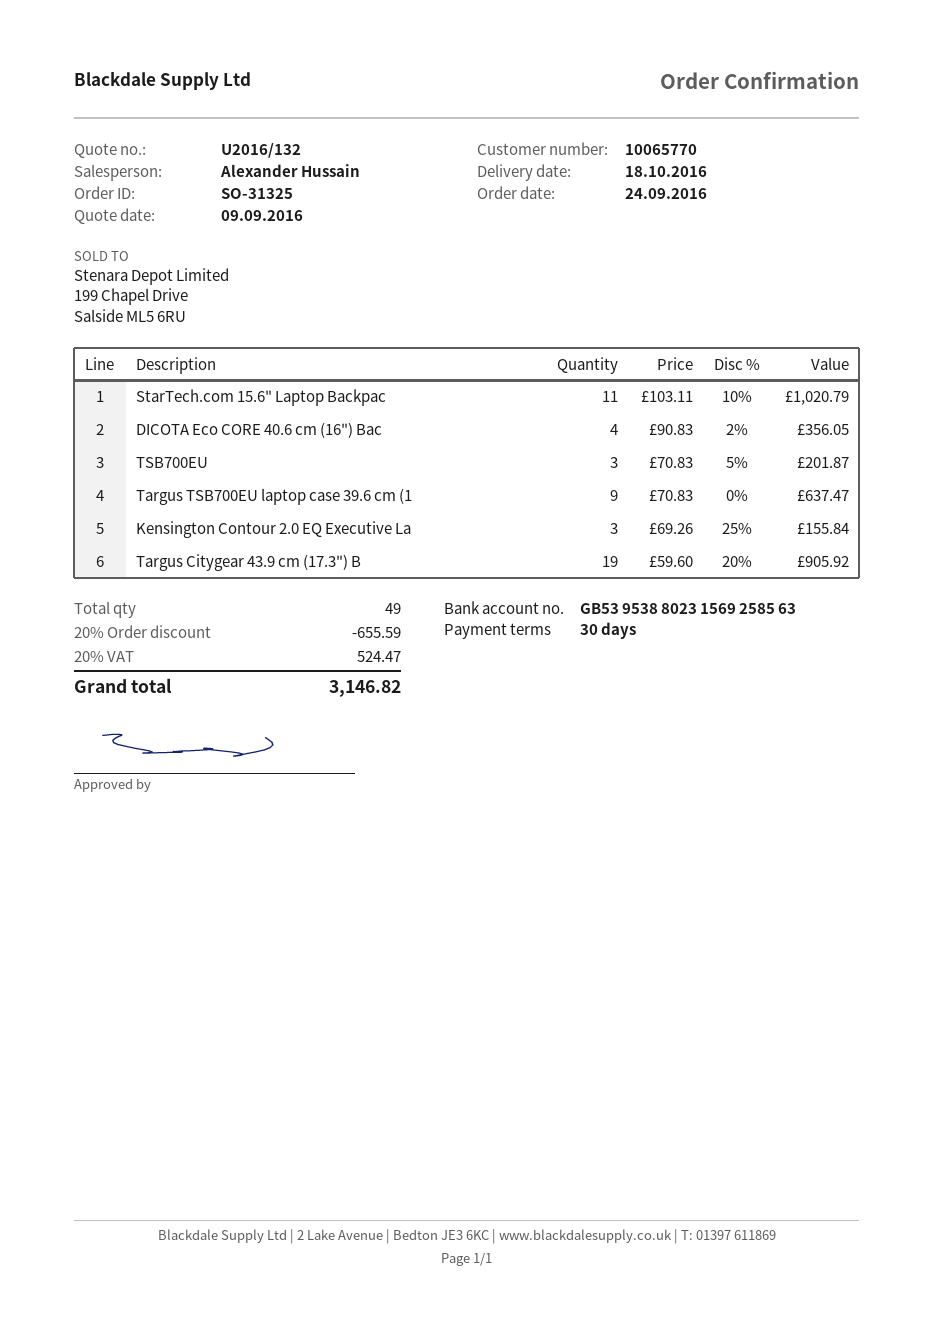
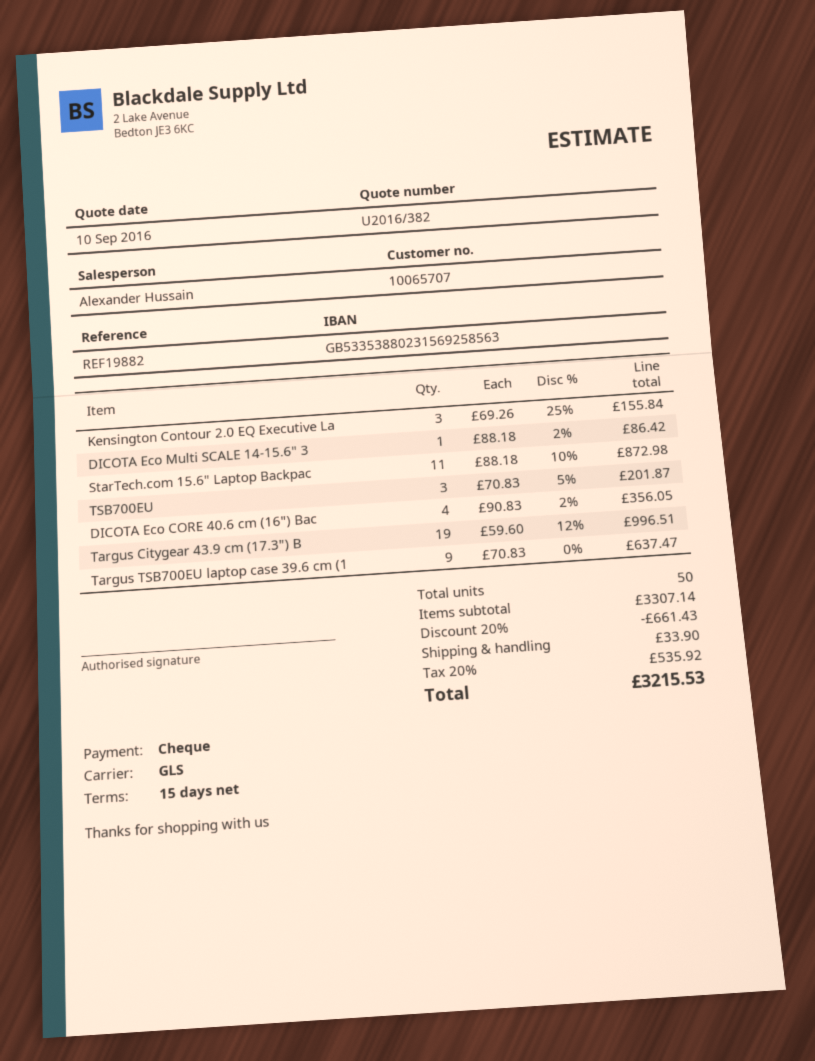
quote number: U2016/132 -> U2016/382
quote date: 2016-09-09 -> 2016-09-10
payment terms: 30 days -> 15 days
customer number: 10065770 -> 10065707
bank account: GB53953880231569258563 -> GB53353880231569258563
StarTech.com 15.6" Laptop Backpac: 11 x 103.11 - 10% = 1020.79 -> 11 x 88.18 - 10% = 872.98
Targus Citygear 43.9 cm (17.3") B: 19 x 59.60 - 20% = 905.92 -> 19 x 59.60 - 12% = 996.51
DICOTA Eco Multi SCALE 14-15.6" 3: none -> 1 x 88.18 - 2% = 86.42
total quantity: 49 -> 50
discount: 20% = 655.59 -> 20% = 661.43
shipping: none -> 33.90
tax: 20% = 524.47 -> 20% = 535.92
total: 3146.82 -> 3215.53

